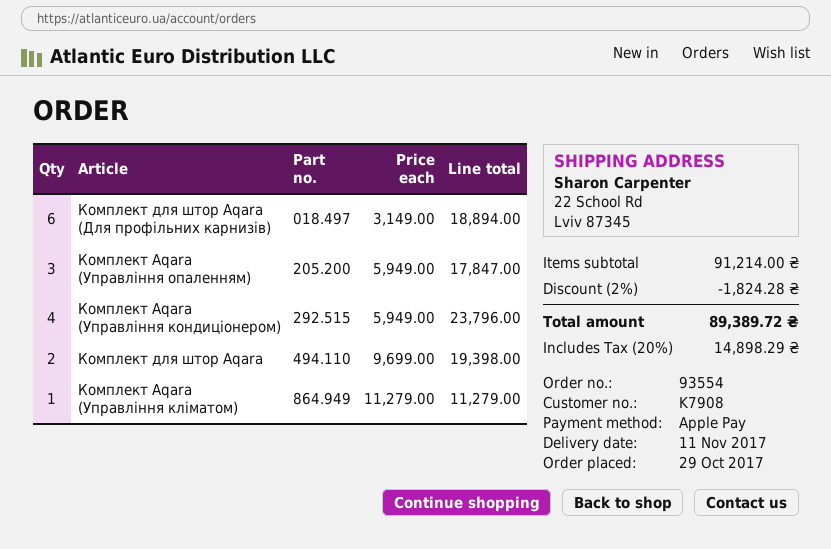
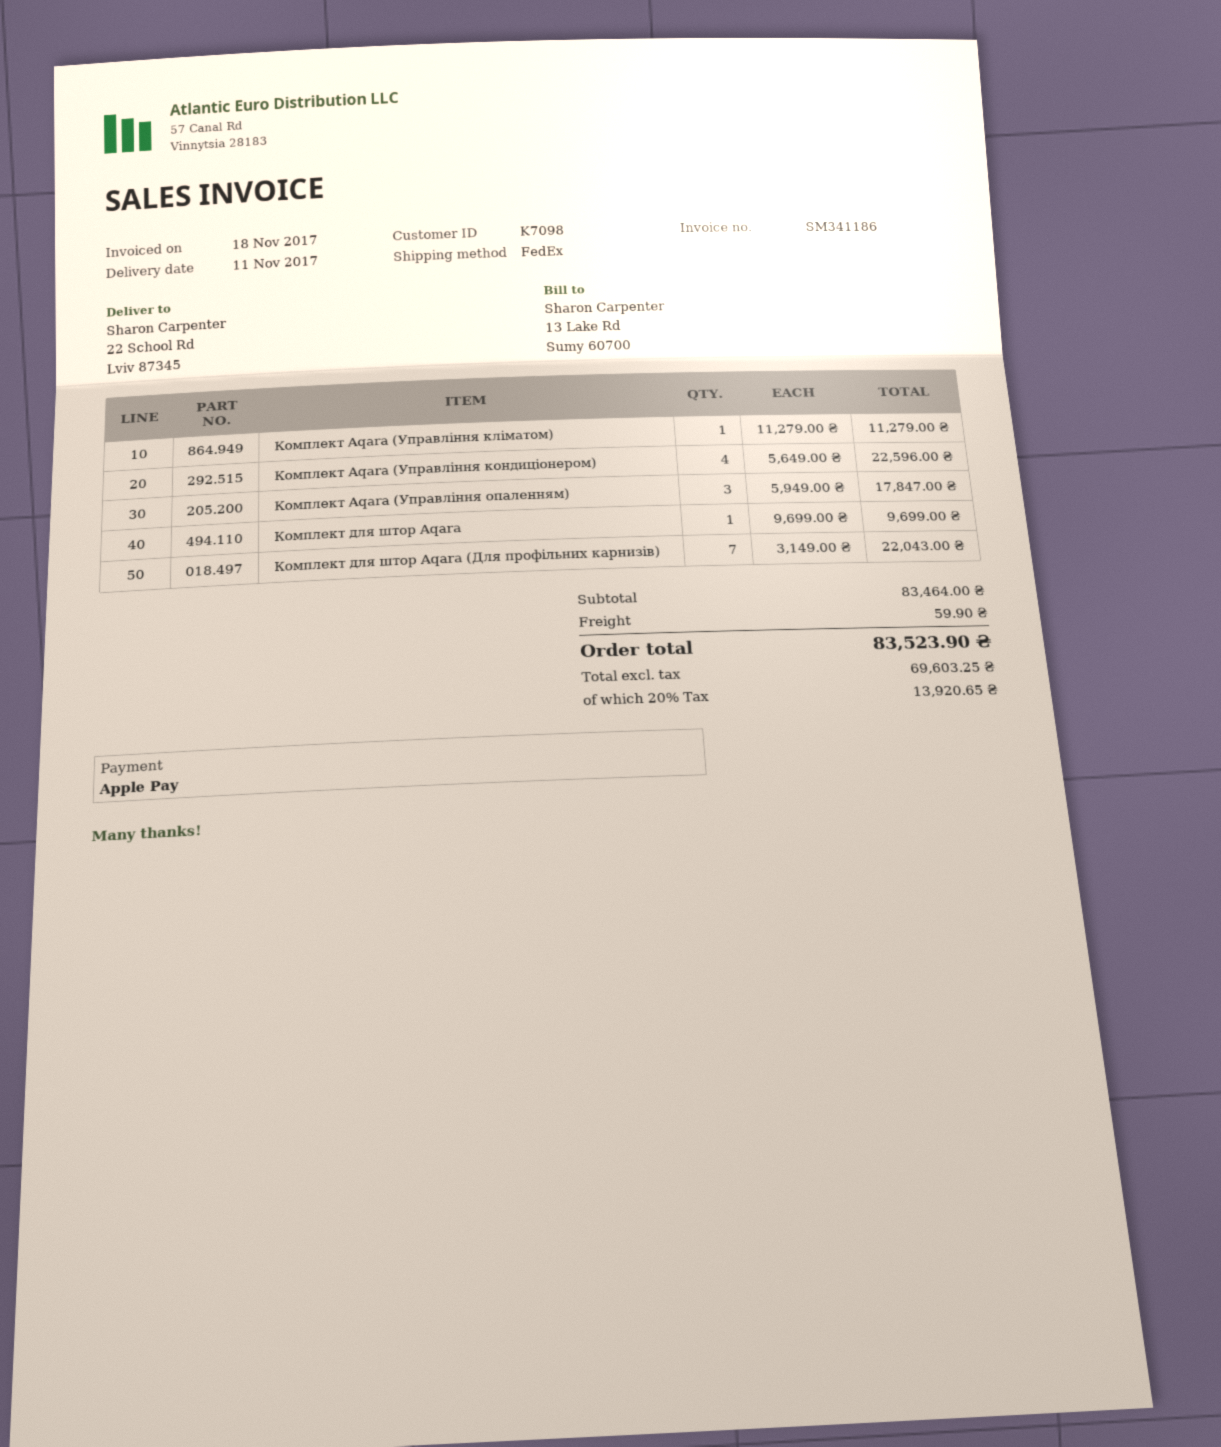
customer number: K7908 -> K7098
Комплект для штор Aqara (Для профільних карнизів): 6 x 3149.00 = 18894.00 -> 7 x 3149.00 = 22043.00
Комплект Aqara (Управління кондиціонером): 4 x 5949.00 = 23796.00 -> 4 x 5649.00 = 22596.00
Комплект для штор Aqara: 2 x 9699.00 = 19398.00 -> 1 x 9699.00 = 9699.00
subtotal: 91214.00 -> 83464.00
discount: 2% = 1824.28 -> none
shipping: none -> 59.90
tax: 20% = 14898.29 -> 20% = 13920.65
total: 89389.72 -> 83523.90

